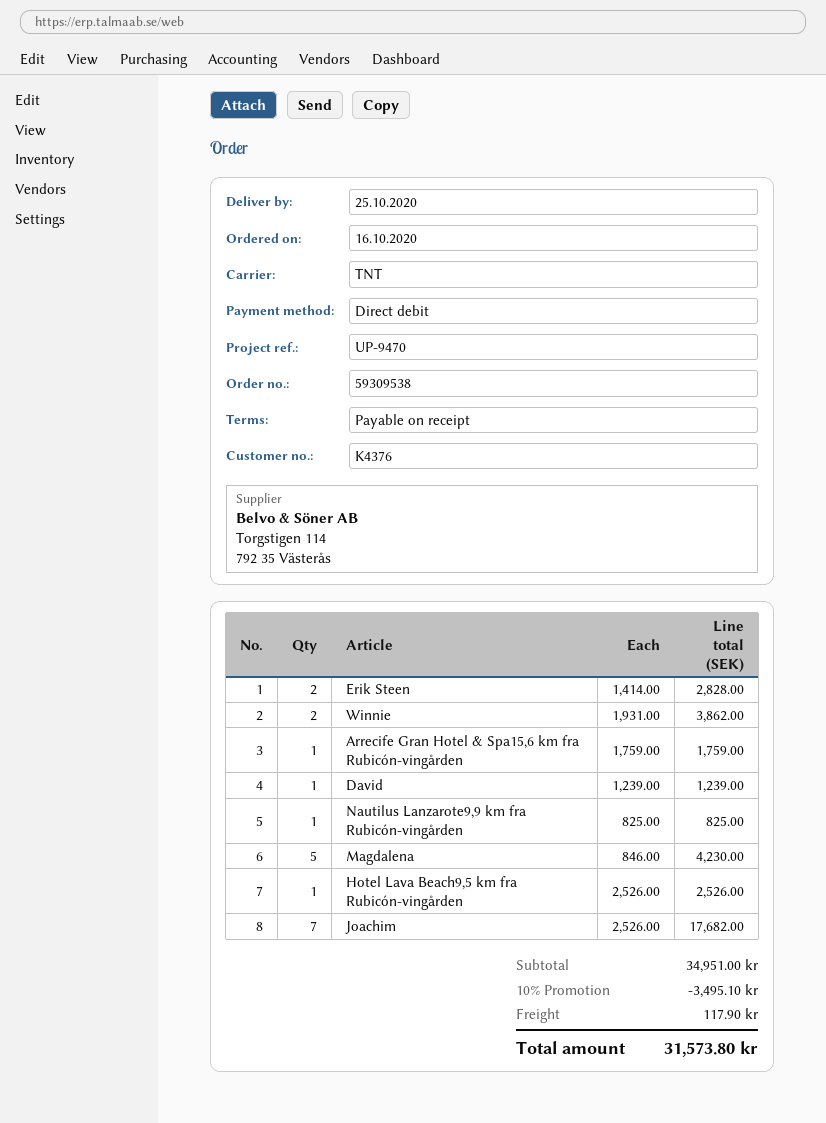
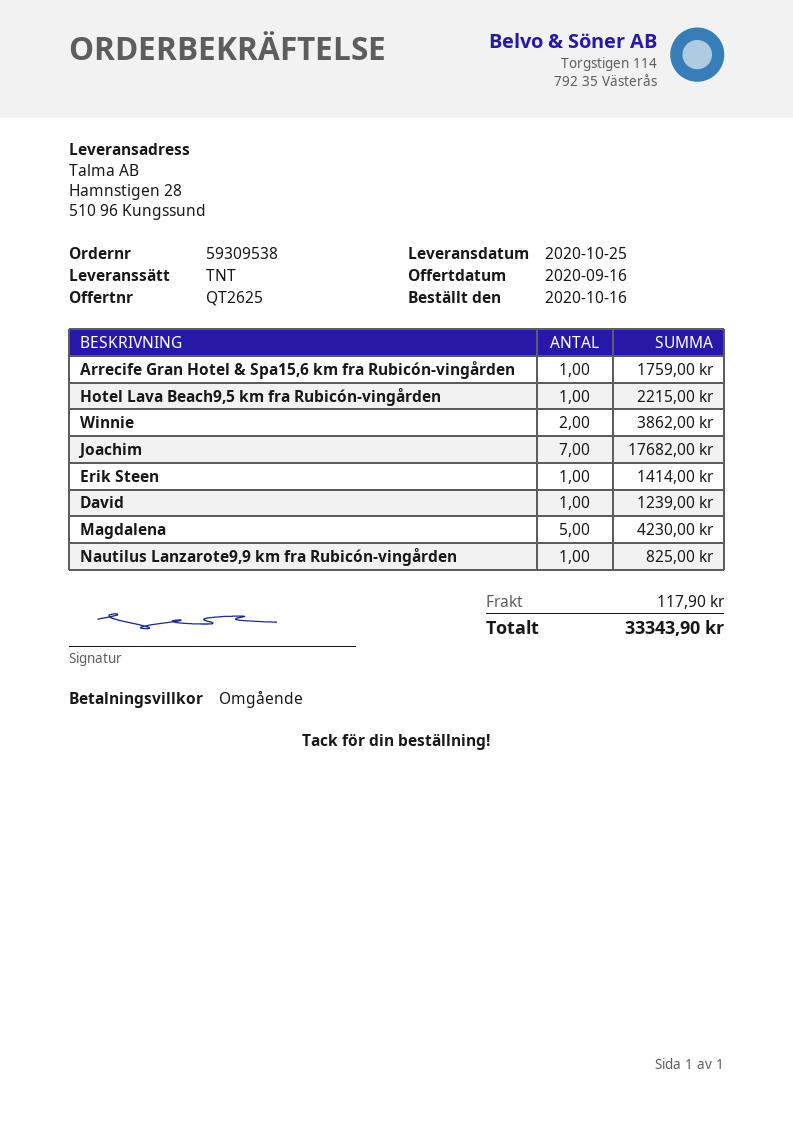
Erik Steen: 2 for 2828.00 -> 1 for 1414.00
Hotel Lava Beach9,5 km fra Rubicón-vingården: 1 for 2526.00 -> 1 for 2215.00
discount: 10% = 3495.10 -> none
total: 31573.80 -> 33343.90

